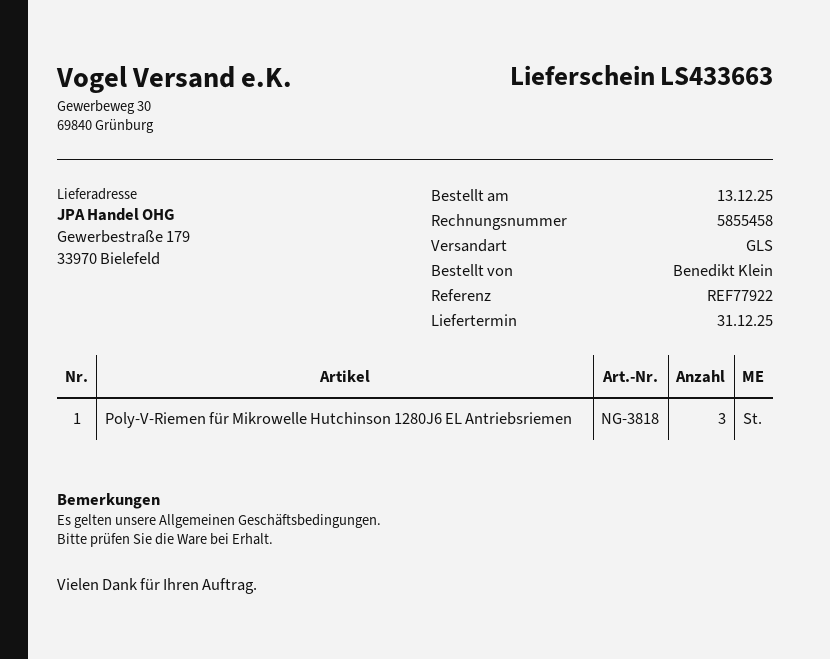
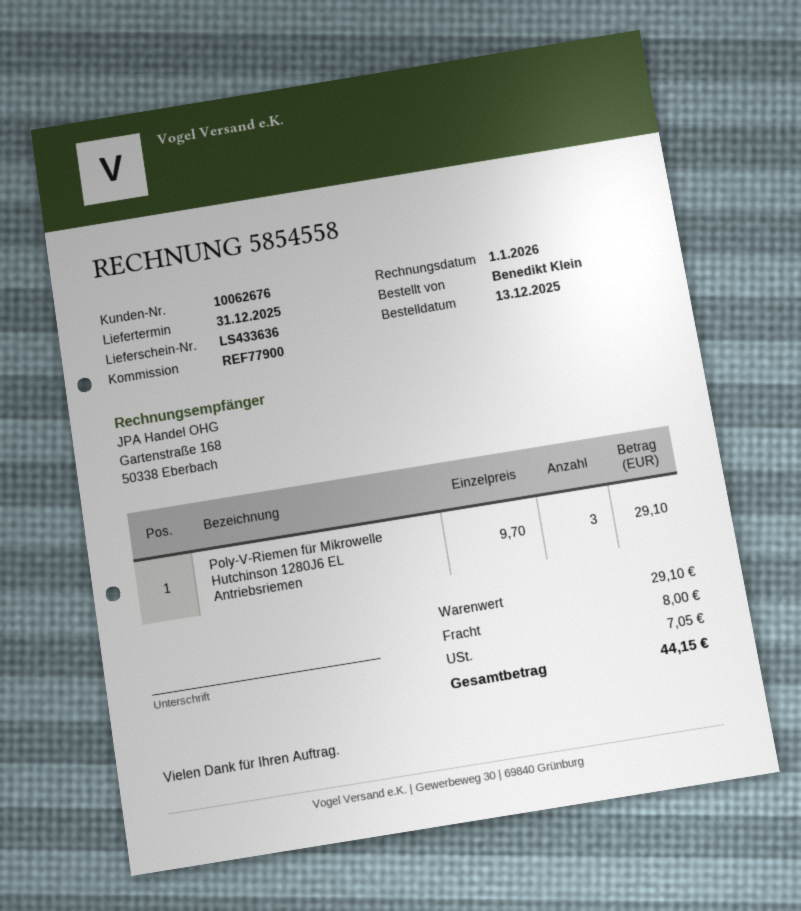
delivery note number: LS433663 -> LS433636
invoice number: 5855458 -> 5854558
reference: REF77922 -> REF77900

